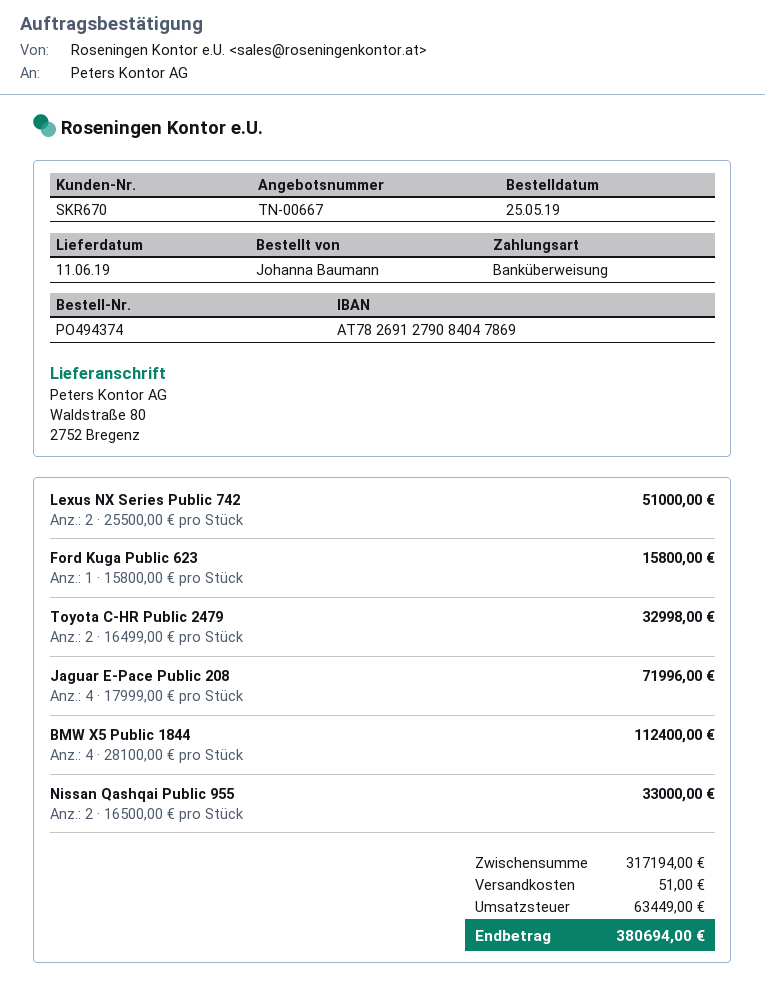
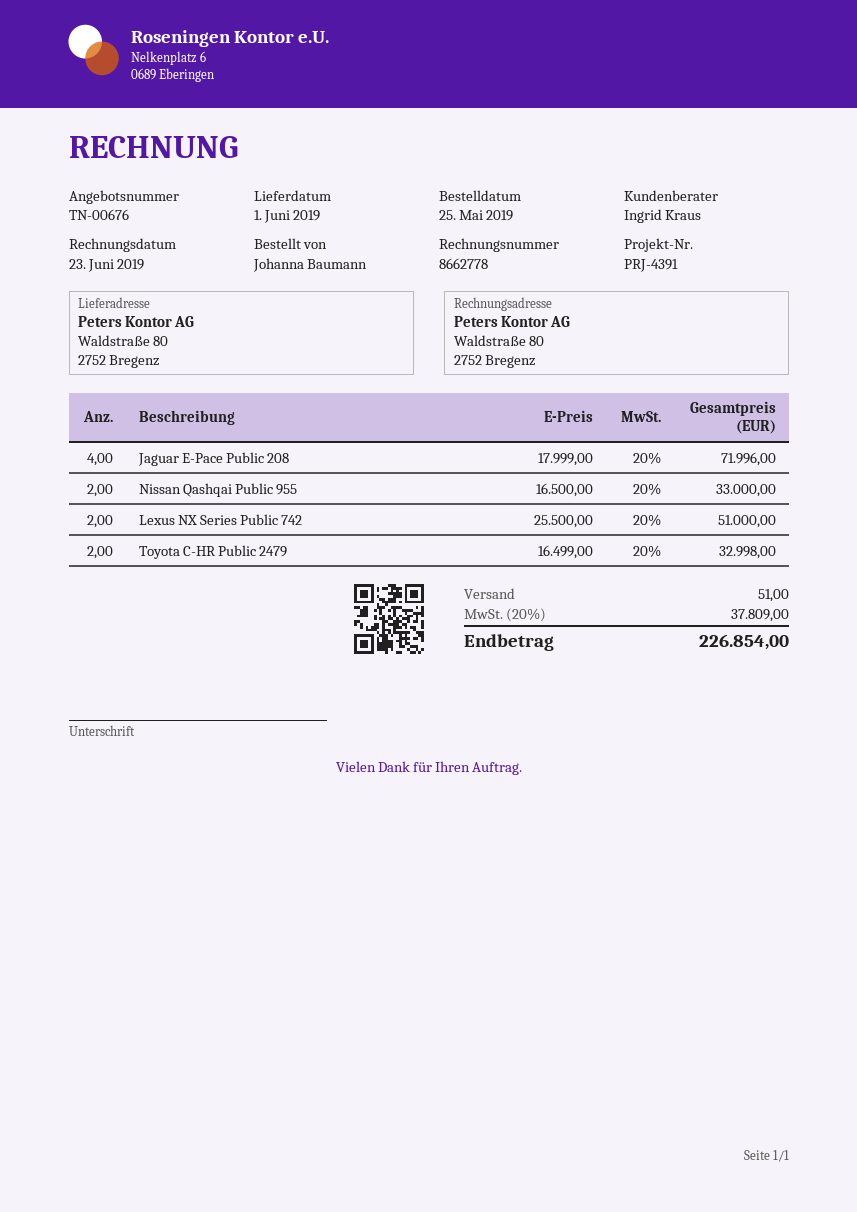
quote number: TN-00667 -> TN-00676
delivery date: 2019-06-11 -> 2019-06-01
Ford Kuga Public 623: 1 x 15800.00 = 15800.00 -> none
BMW X5 Public 1844: 4 x 28100.00 = 112400.00 -> none
tax: 63449.00 -> 37809.00
total: 380694.00 -> 226854.00

